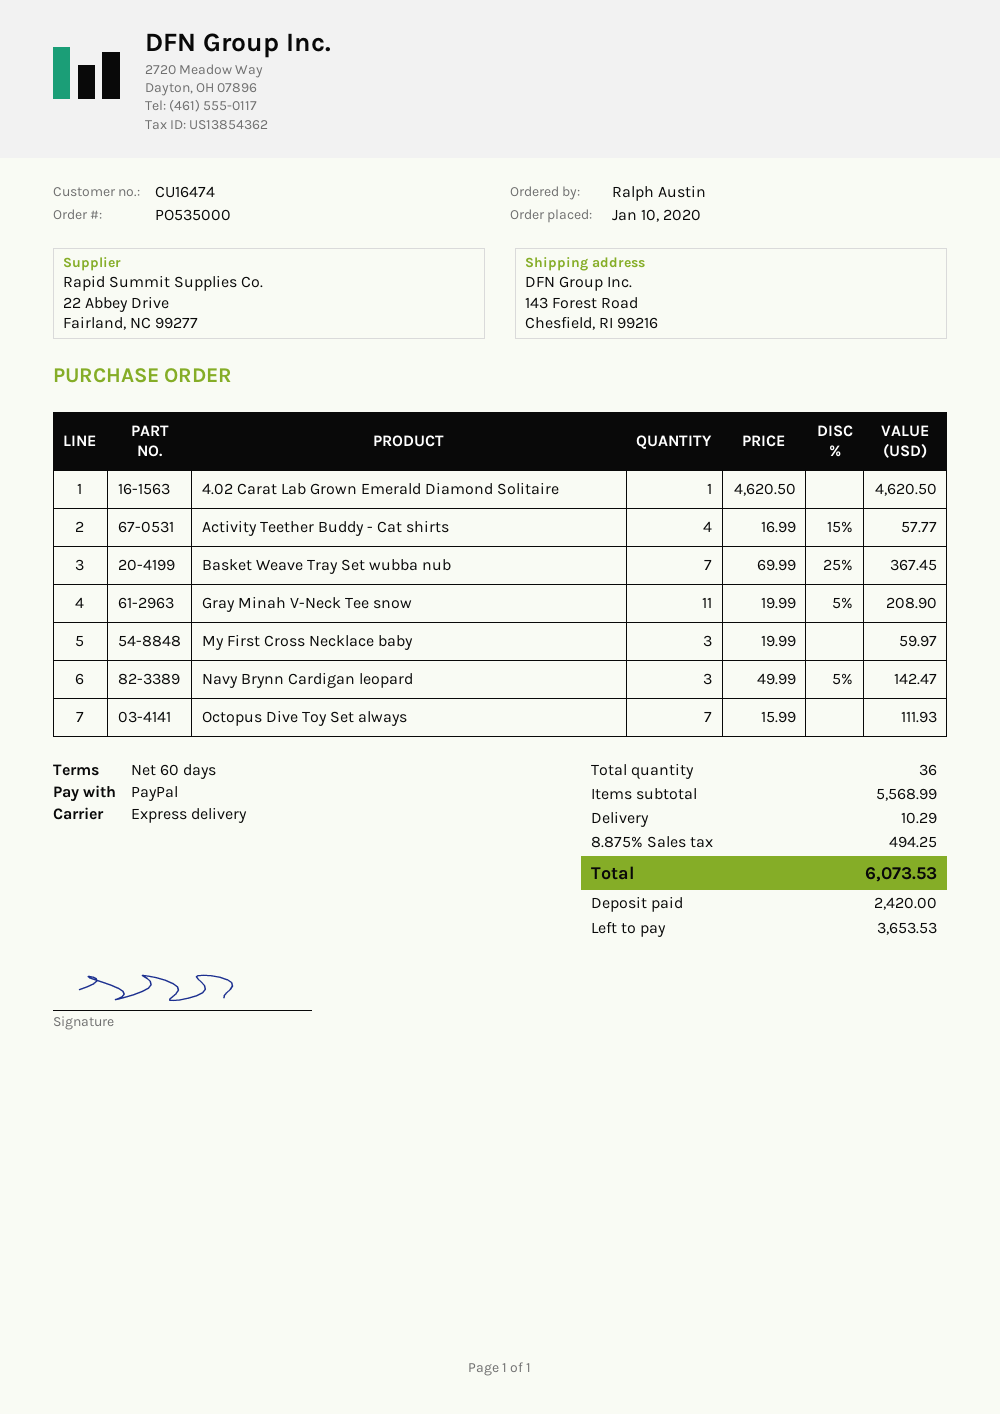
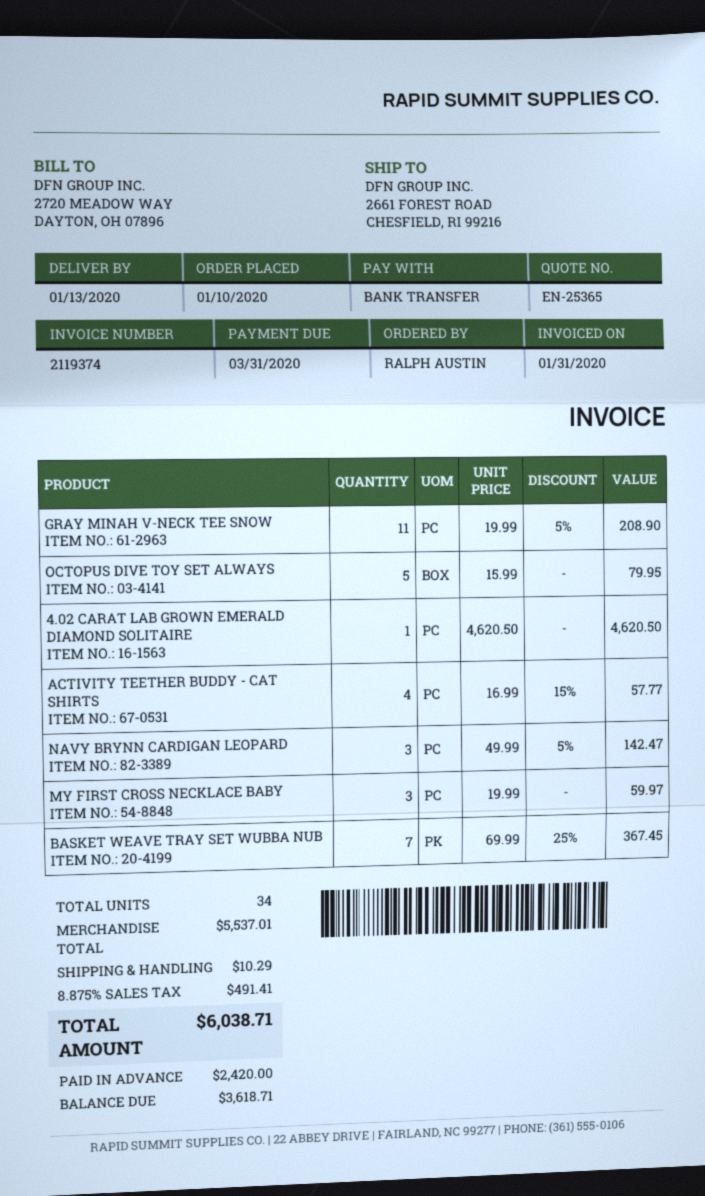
payment method: PayPal -> bank transfer
ship to: 143 Forest Road, Chesfield, RI 99216 -> 2661 FOREST ROAD, CHESFIELD, RI 99216
Octopus Dive Toy Set always: 7 x 15.99 = 111.93 -> 5 x 15.99 = 79.95
total quantity: 36 -> 34
subtotal: 5568.99 -> 5537.01
tax: 8.875% = 494.25 -> 8.875% = 491.41
total: 6073.53 -> 6038.71
balance: 3653.53 -> 3618.71

